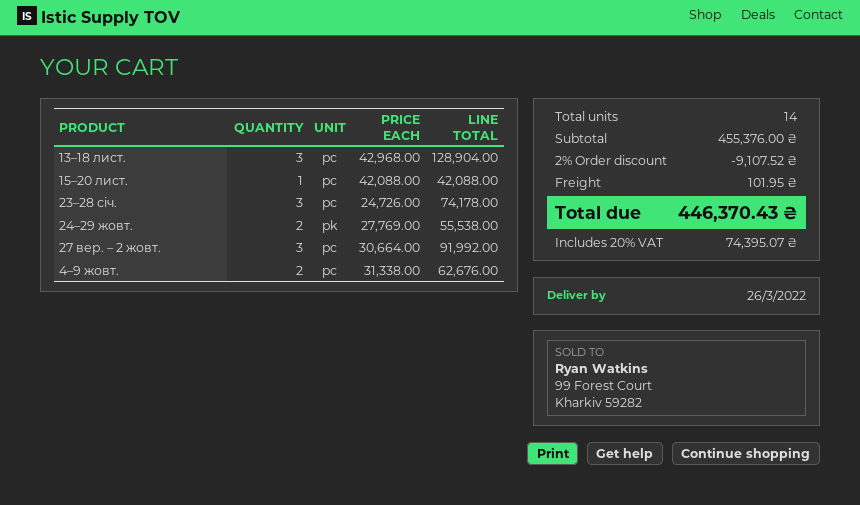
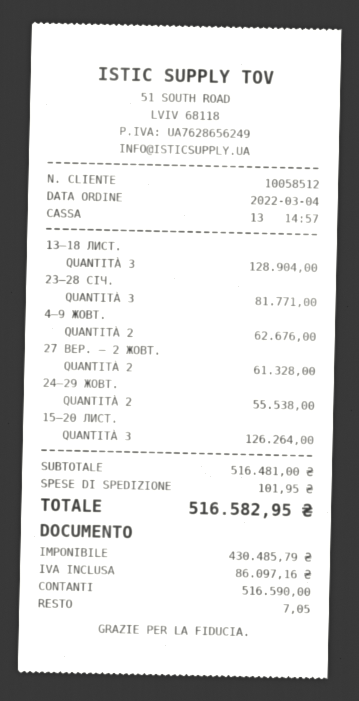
15–20 лист.: 1 for 42088.00 -> 3 for 126264.00
23–28 січ.: 3 for 74178.00 -> 3 for 81771.00
27 вер. – 2 жовт.: 3 for 91992.00 -> 2 for 61328.00
subtotal: 455376.00 -> 516481.00
discount: 2% = 9107.52 -> none
tax: 74395.07 -> 86097.16
total: 446370.43 -> 516582.95

